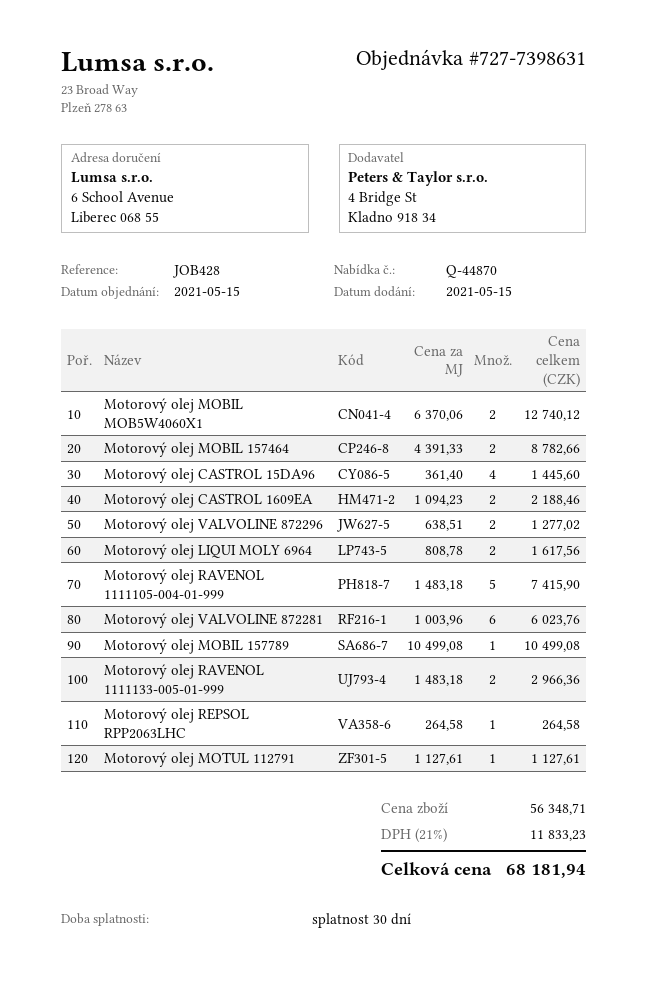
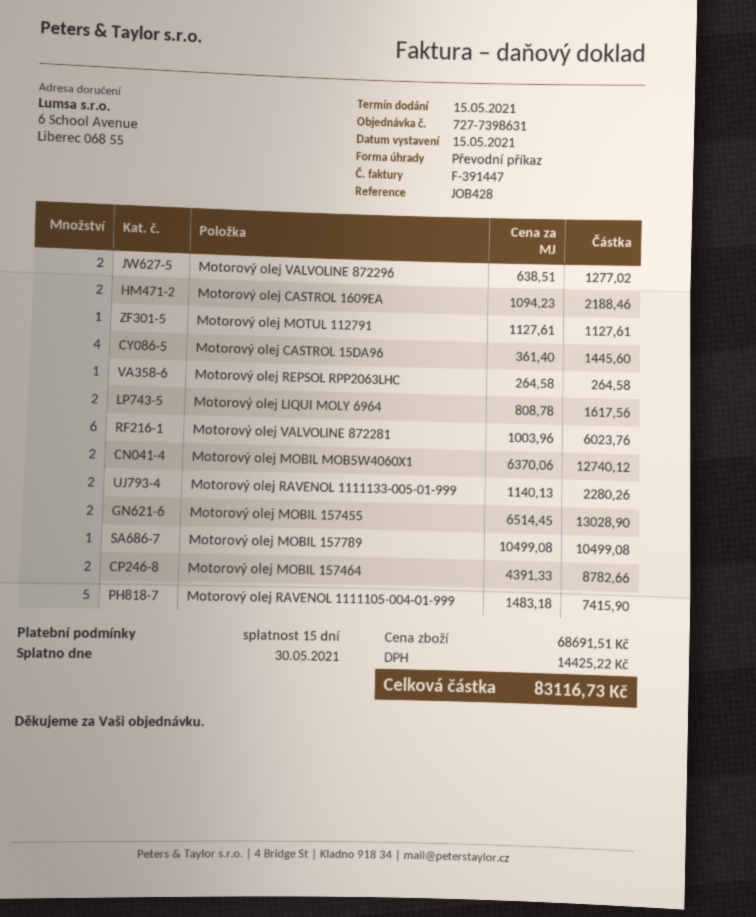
payment terms: 30 days -> 15 days
Motorový olej RAVENOL 1111133-005-01-999: 2 x 1483.18 = 2966.36 -> 2 x 1140.13 = 2280.26
Motorový olej MOBIL 157455: none -> 2 x 6514.45 = 13028.90
subtotal: 56348.71 -> 68691.51
tax: 11833.23 -> 14425.22
total: 68181.94 -> 83116.73

